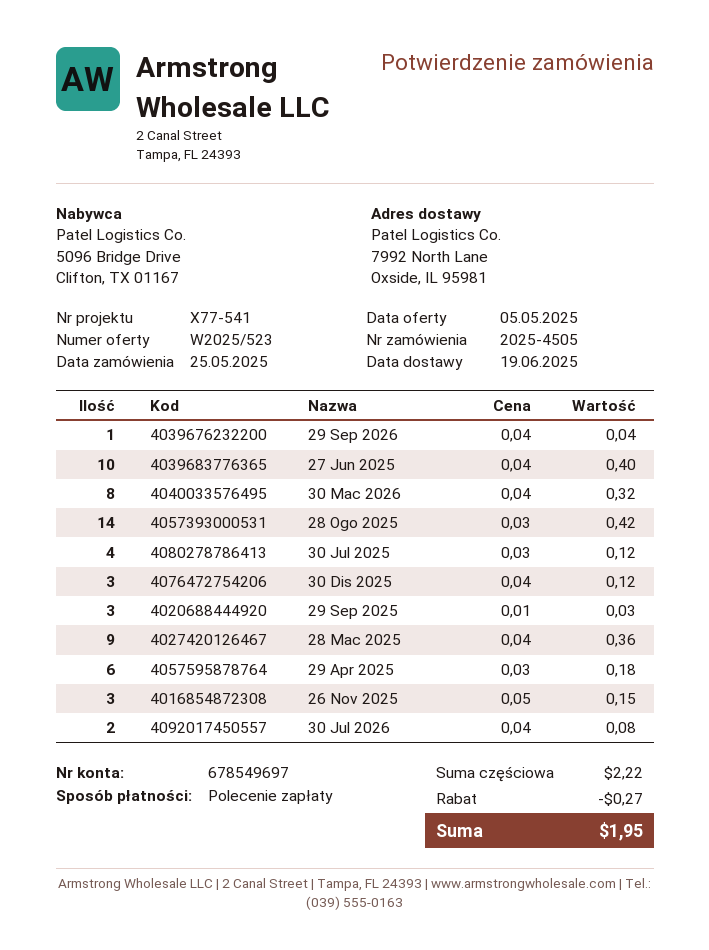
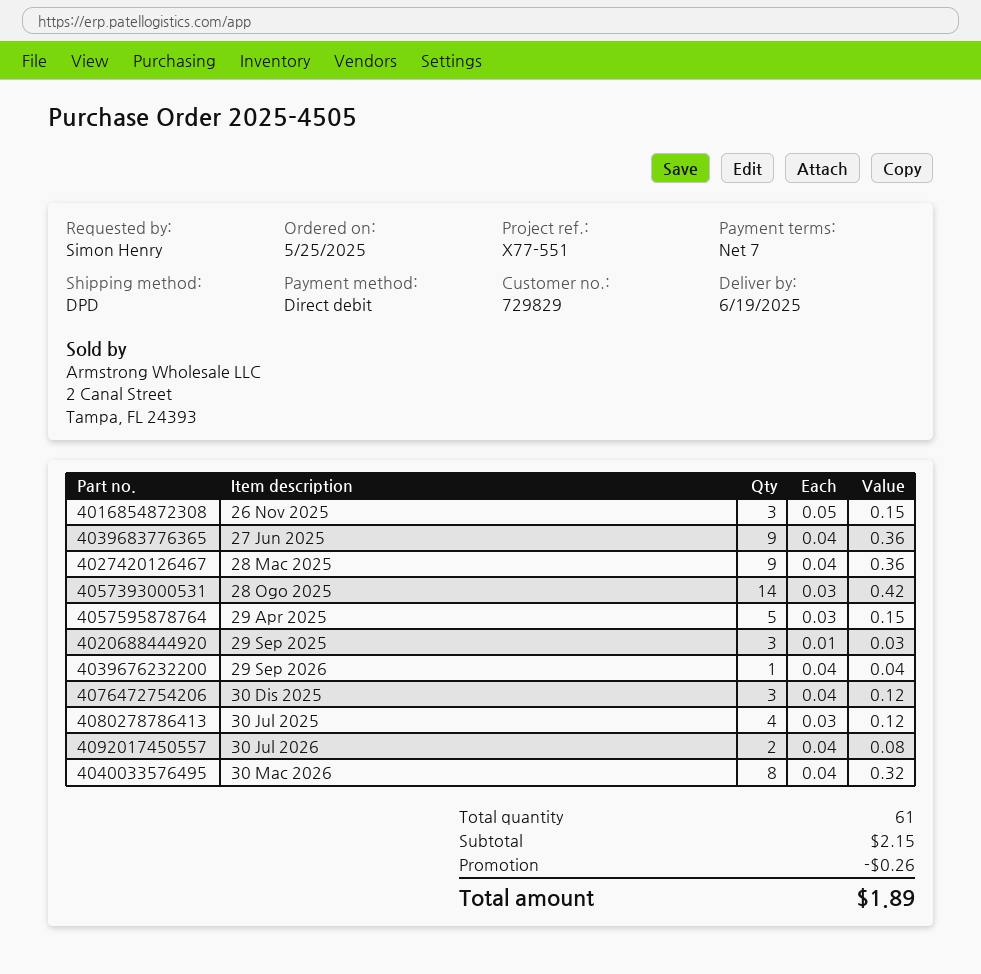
reference: X77-541 -> X77-551
27 Jun 2025: 10 x 0.04 = 0.40 -> 9 x 0.04 = 0.36
29 Apr 2025: 6 x 0.03 = 0.18 -> 5 x 0.03 = 0.15
subtotal: 2.22 -> 2.15
discount: 0.27 -> 0.26
total: 1.95 -> 1.89

